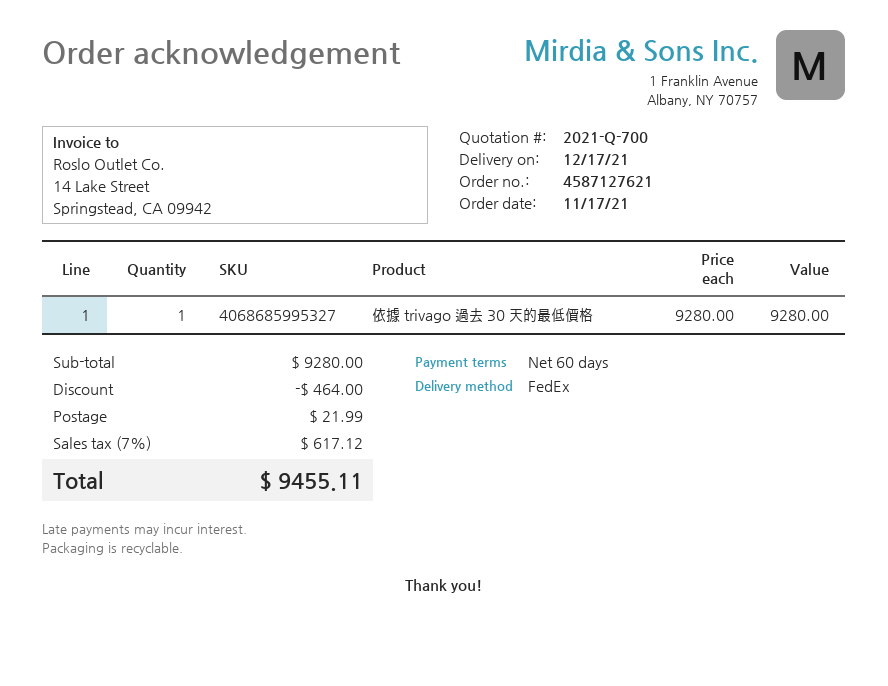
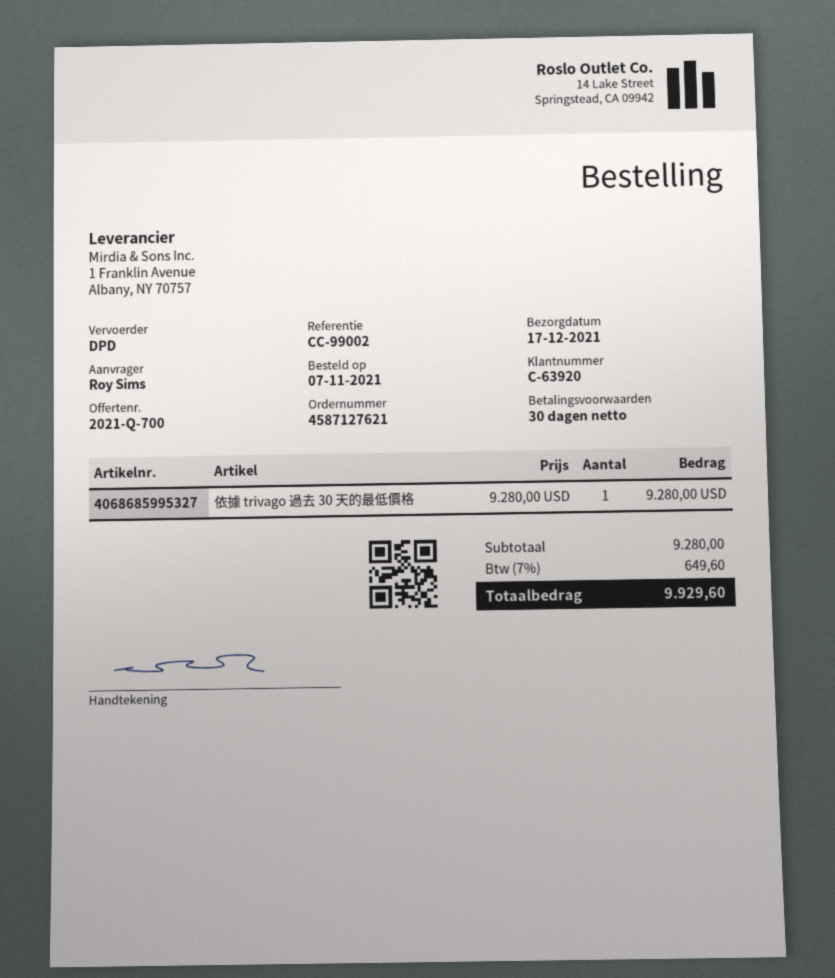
order date: 2021-11-17 -> 2021-11-07
payment terms: 60 days -> 30 days
shipping method: FedEx -> DPD
discount: 464.00 -> none
shipping: 21.99 -> none
tax: 7% = 617.12 -> 7% = 649.60
total: 9455.11 -> 9929.60

